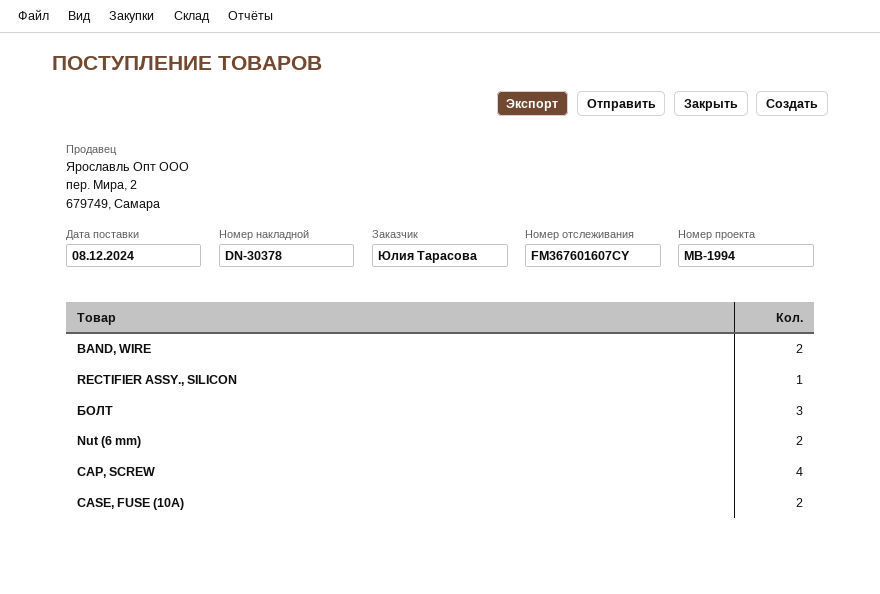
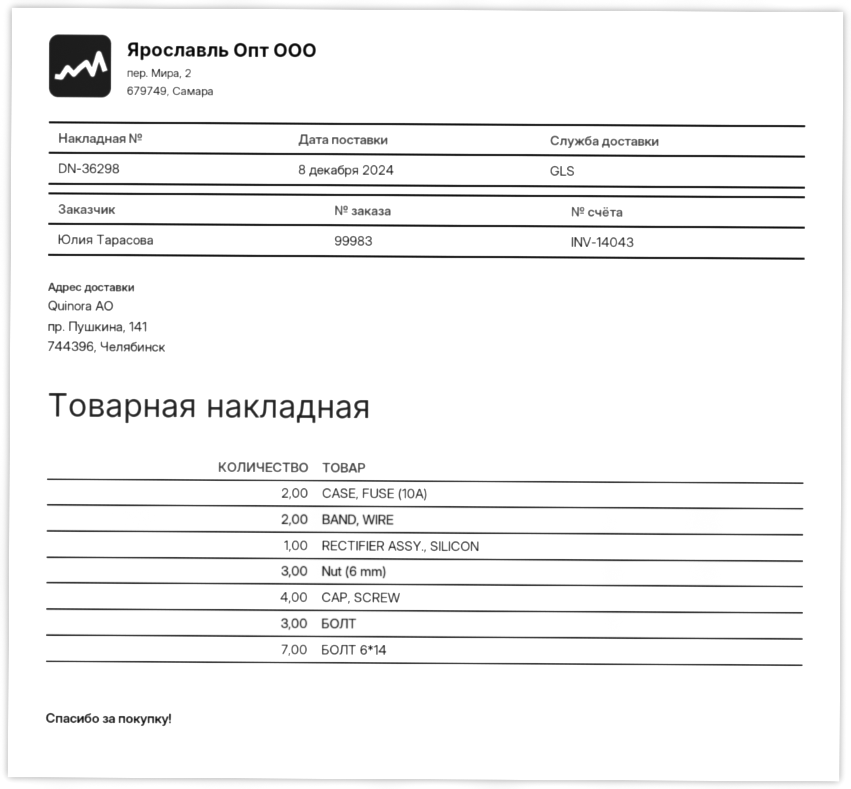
delivery note number: DN-30378 -> DN-36298
Nut (6 mm): 2 -> 3
БОЛТ 6*14: none -> 7

